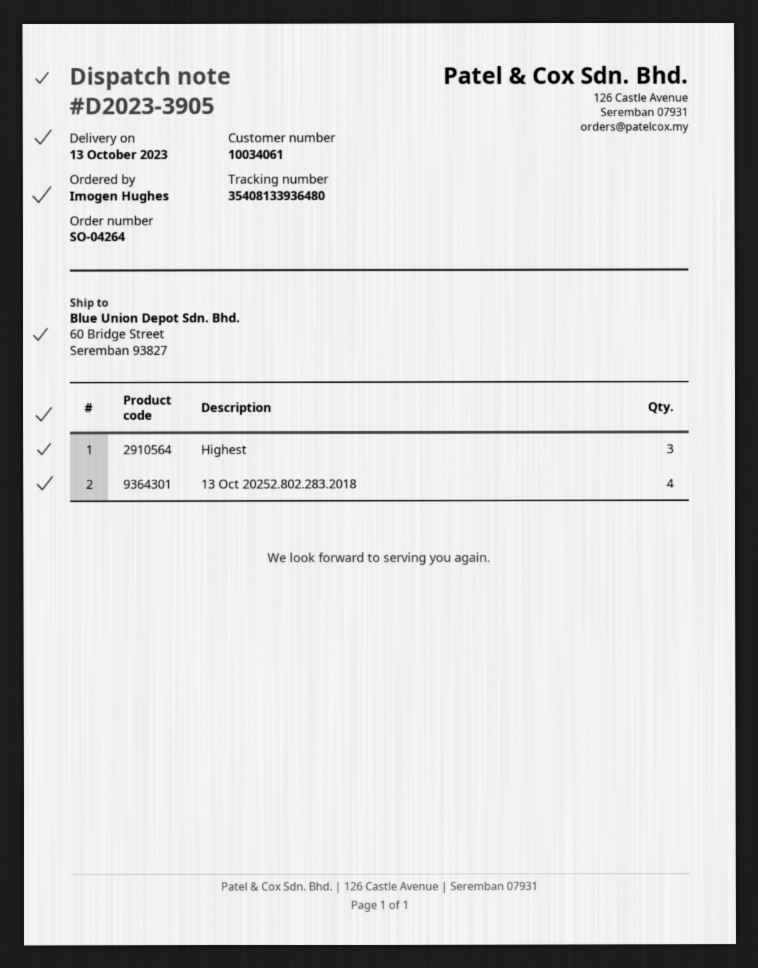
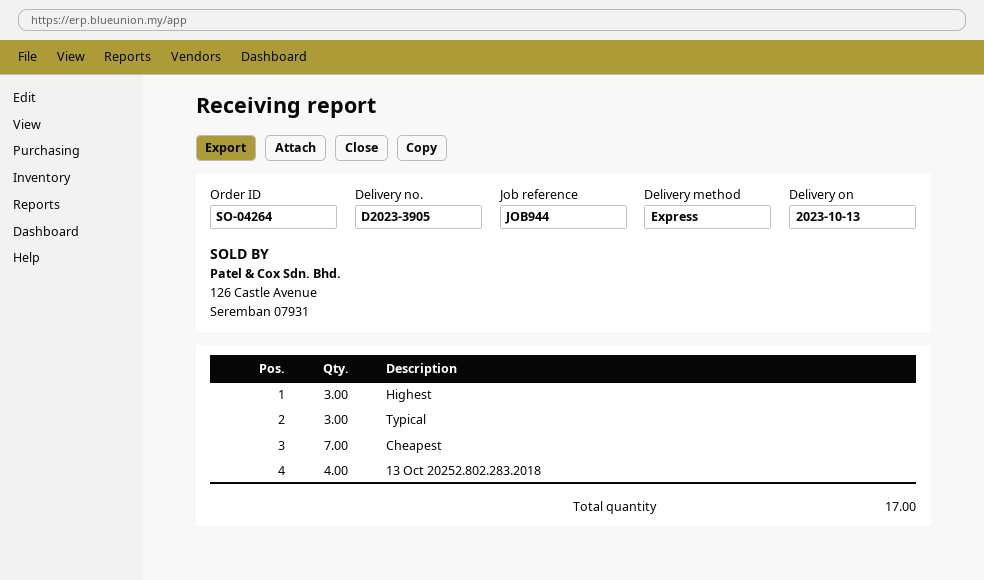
Typical: none -> 3
Cheapest: none -> 7

